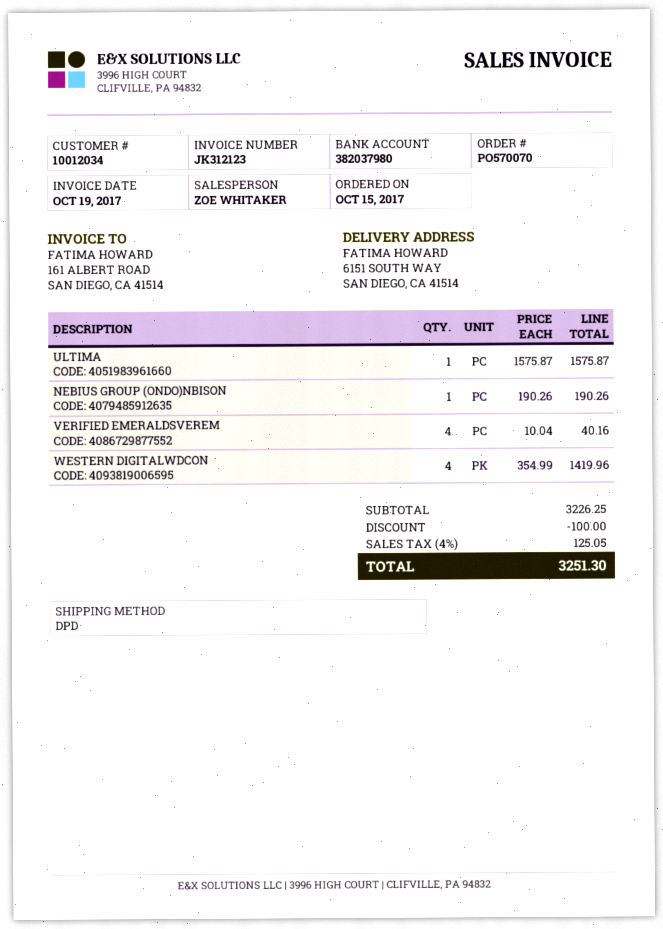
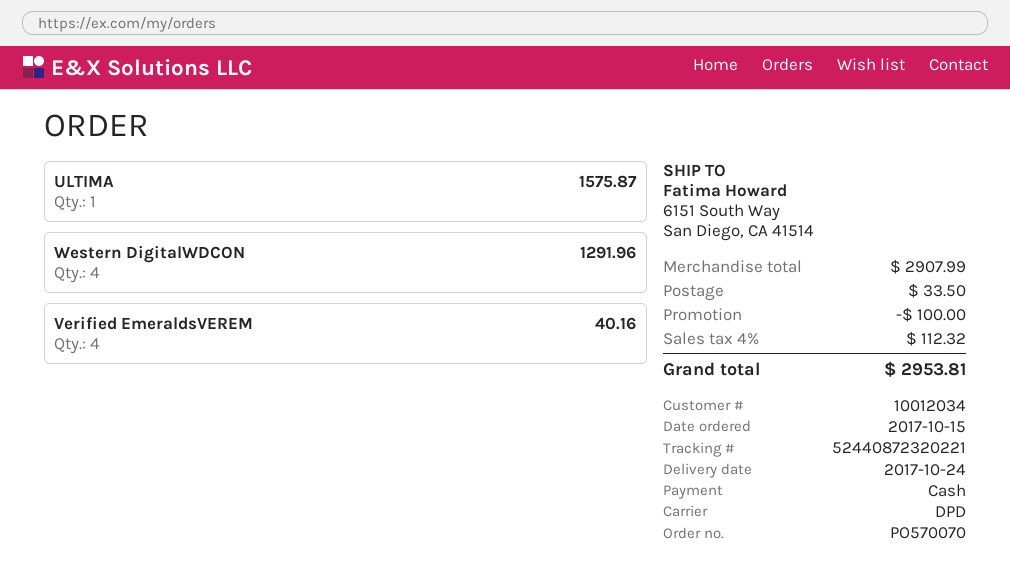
NEBIUS GROUP (ONDO)NBISON: 1 for 190.26 -> none
WESTERN DIGITALWDCON: 4 for 1419.96 -> 4 for 1291.96
subtotal: 3226.25 -> 2907.99
shipping: none -> 33.50
tax: 4% = 125.05 -> 4% = 112.32
total: 3251.30 -> 2953.81

